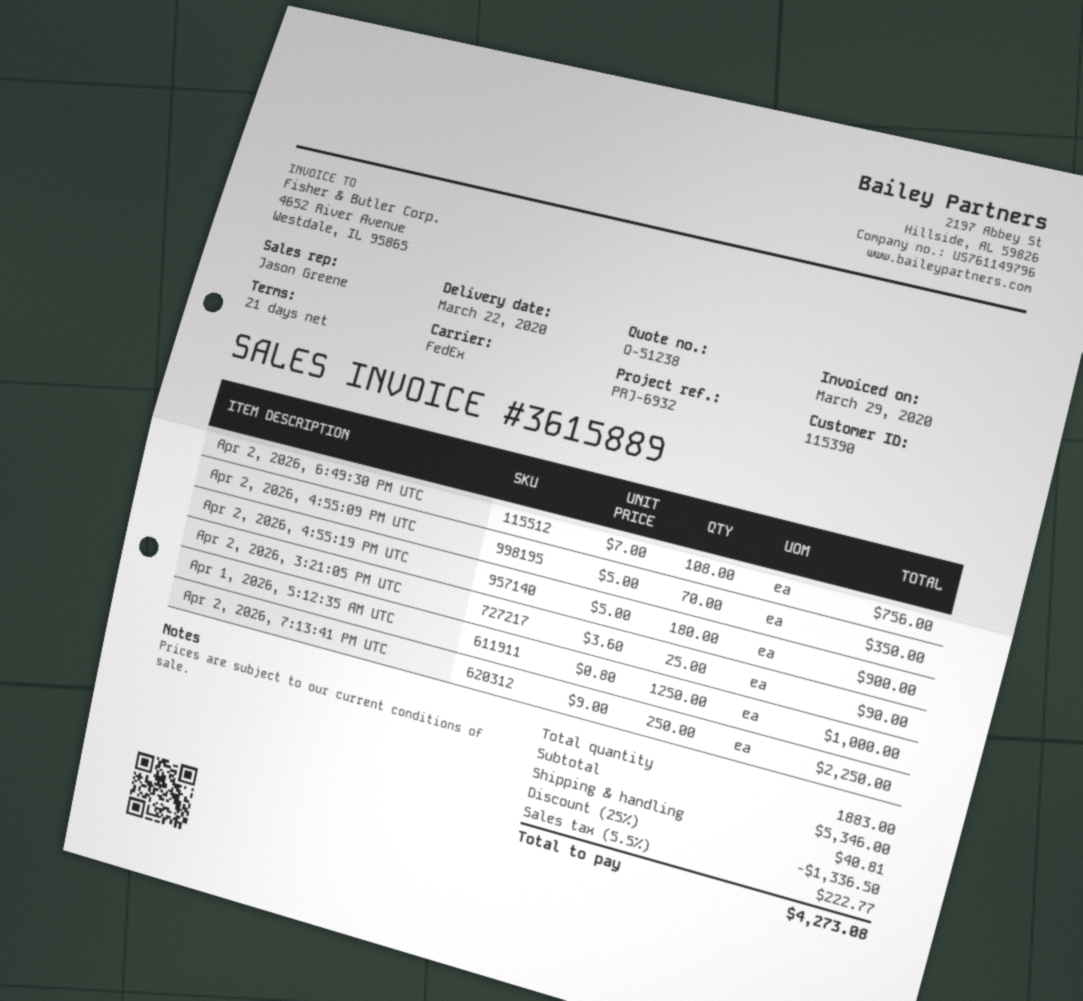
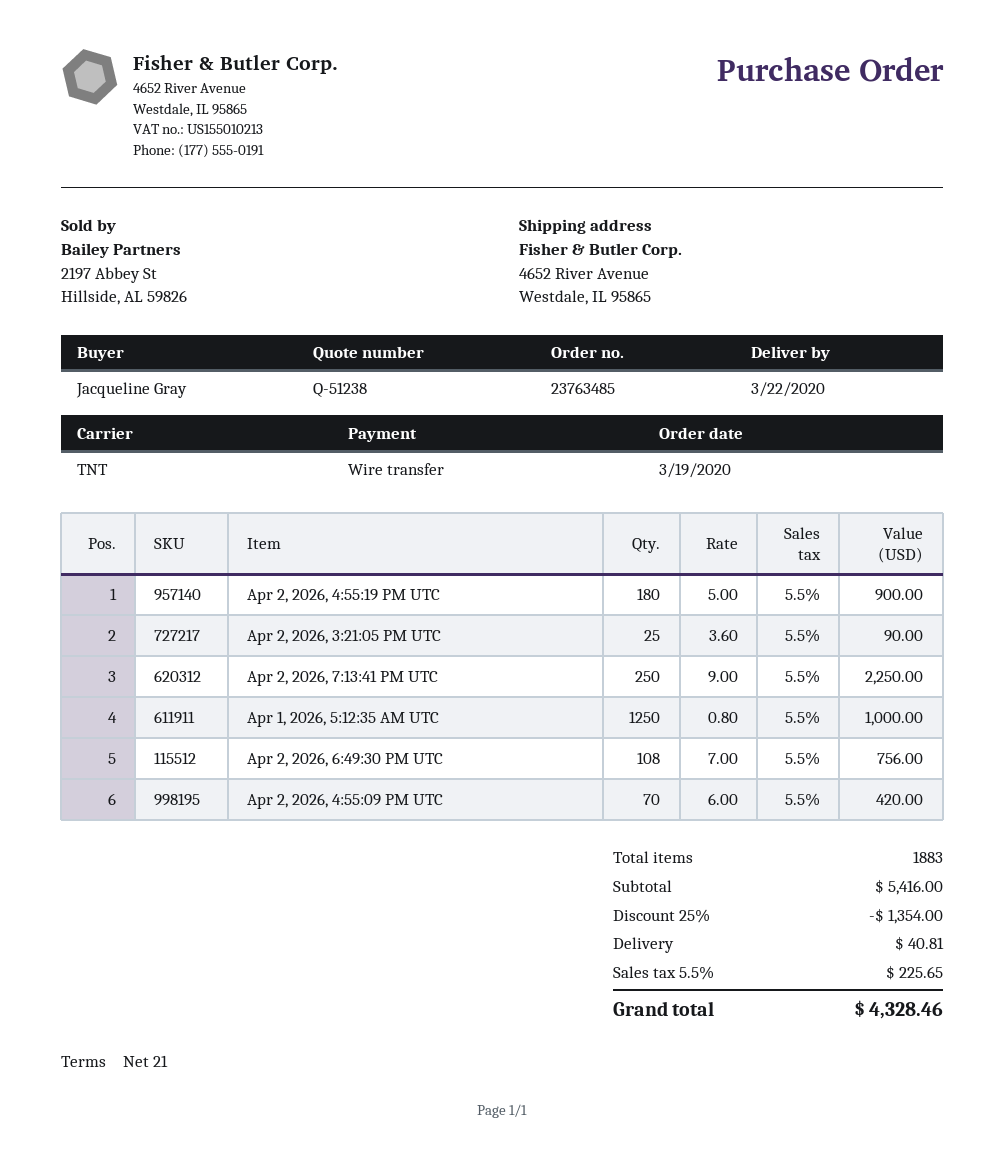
shipping method: FedEx -> TNT
Apr 2, 2026, 4:55:09 PM UTC: 70 x 5.00 = 350.00 -> 70 x 6.00 = 420.00
subtotal: 5346.00 -> 5416.00
discount: 25% = 1336.50 -> 25% = 1354.00
tax: 5.5% = 222.77 -> 5.5% = 225.65
total: 4273.08 -> 4328.46

